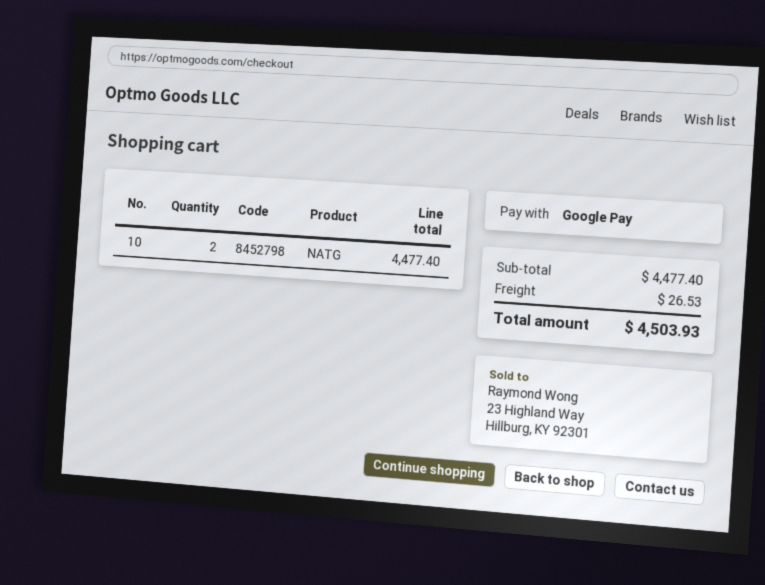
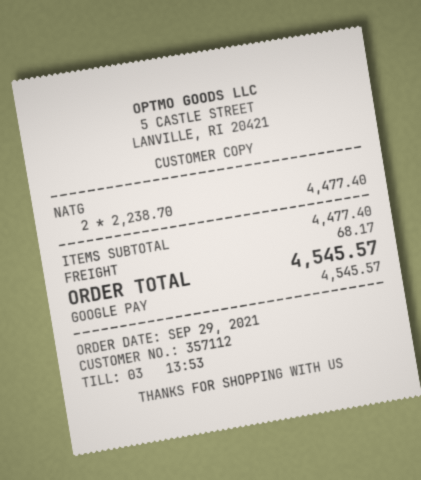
shipping: 26.53 -> 68.17
total: 4503.93 -> 4545.57

